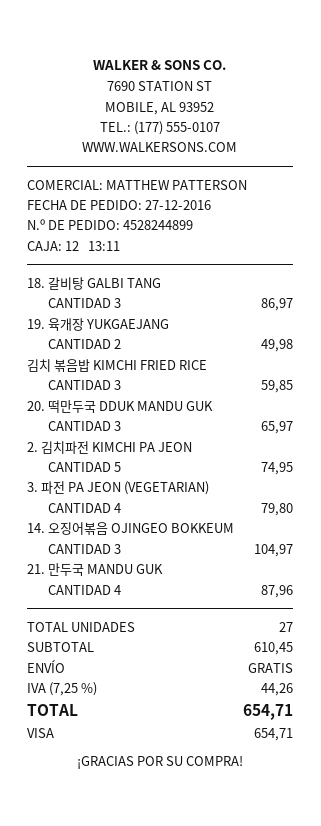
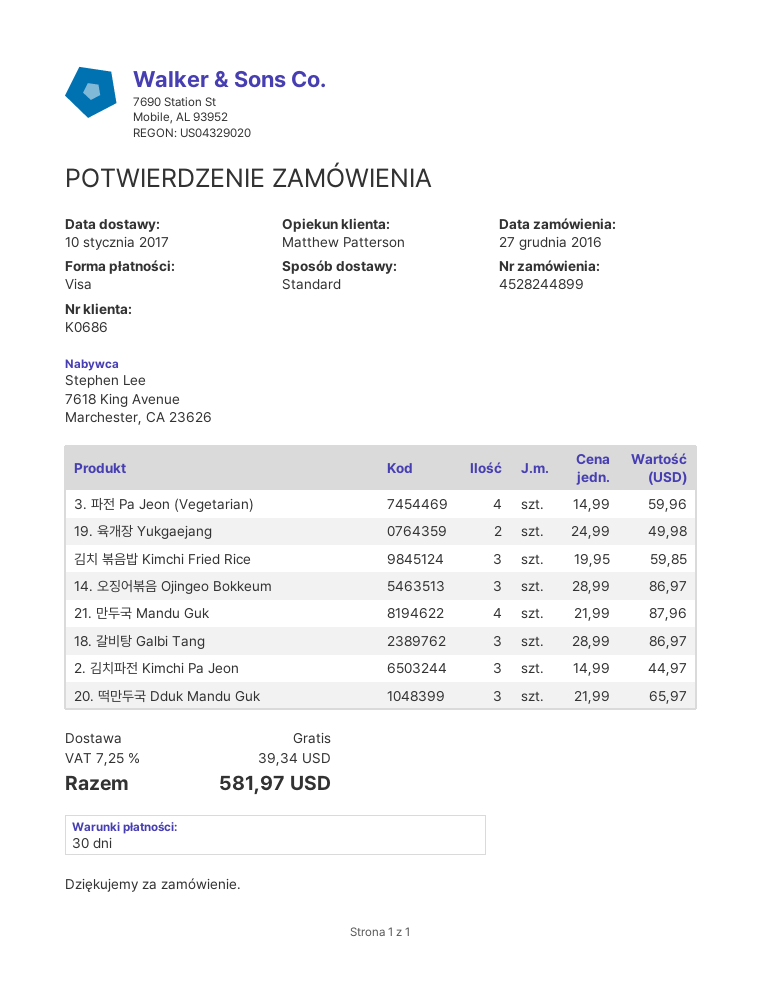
2. 김치파전 KIMCHI PA JEON: 5 for 74.95 -> 3 for 44.97
3. 파전 PA JEON (VEGETARIAN): 4 for 79.80 -> 4 for 59.96
14. 오징어볶음 OJINGEO BOKKEUM: 3 for 104.97 -> 3 for 86.97
tax: 7.25% = 44.26 -> 7.25% = 39.34
total: 654.71 -> 581.97

